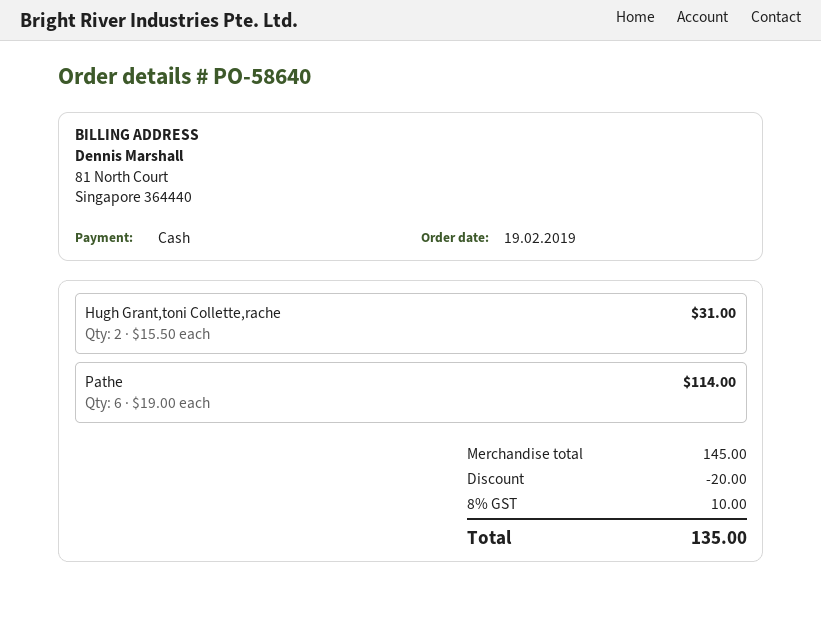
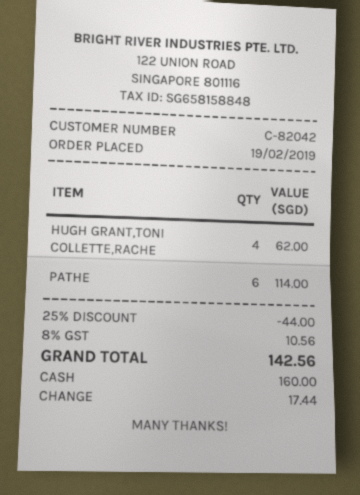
Hugh Grant,toni Collette,rache: 2 for 31.00 -> 4 for 62.00
discount: 20.00 -> 44.00
tax: 8% = 10.00 -> 8% = 10.56
total: 135.00 -> 142.56

